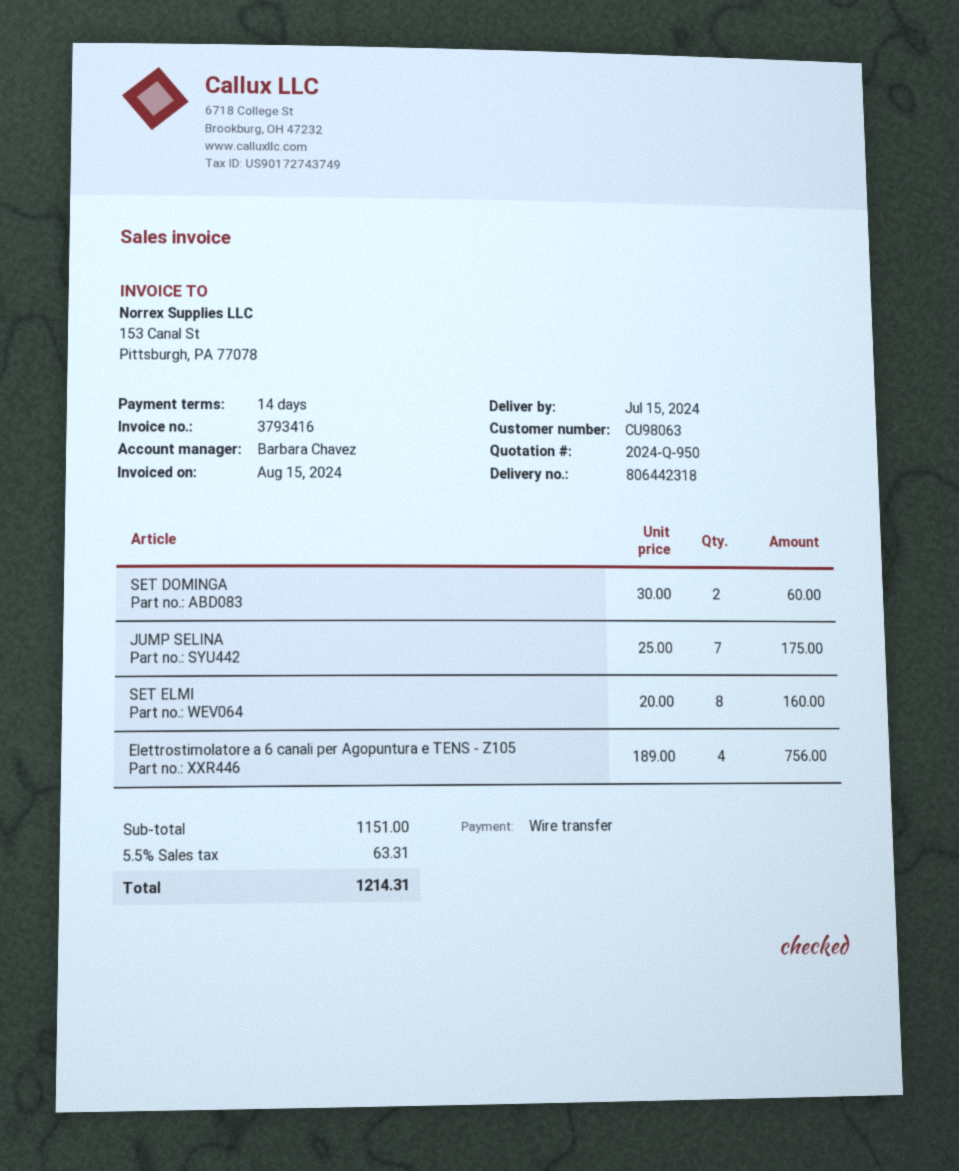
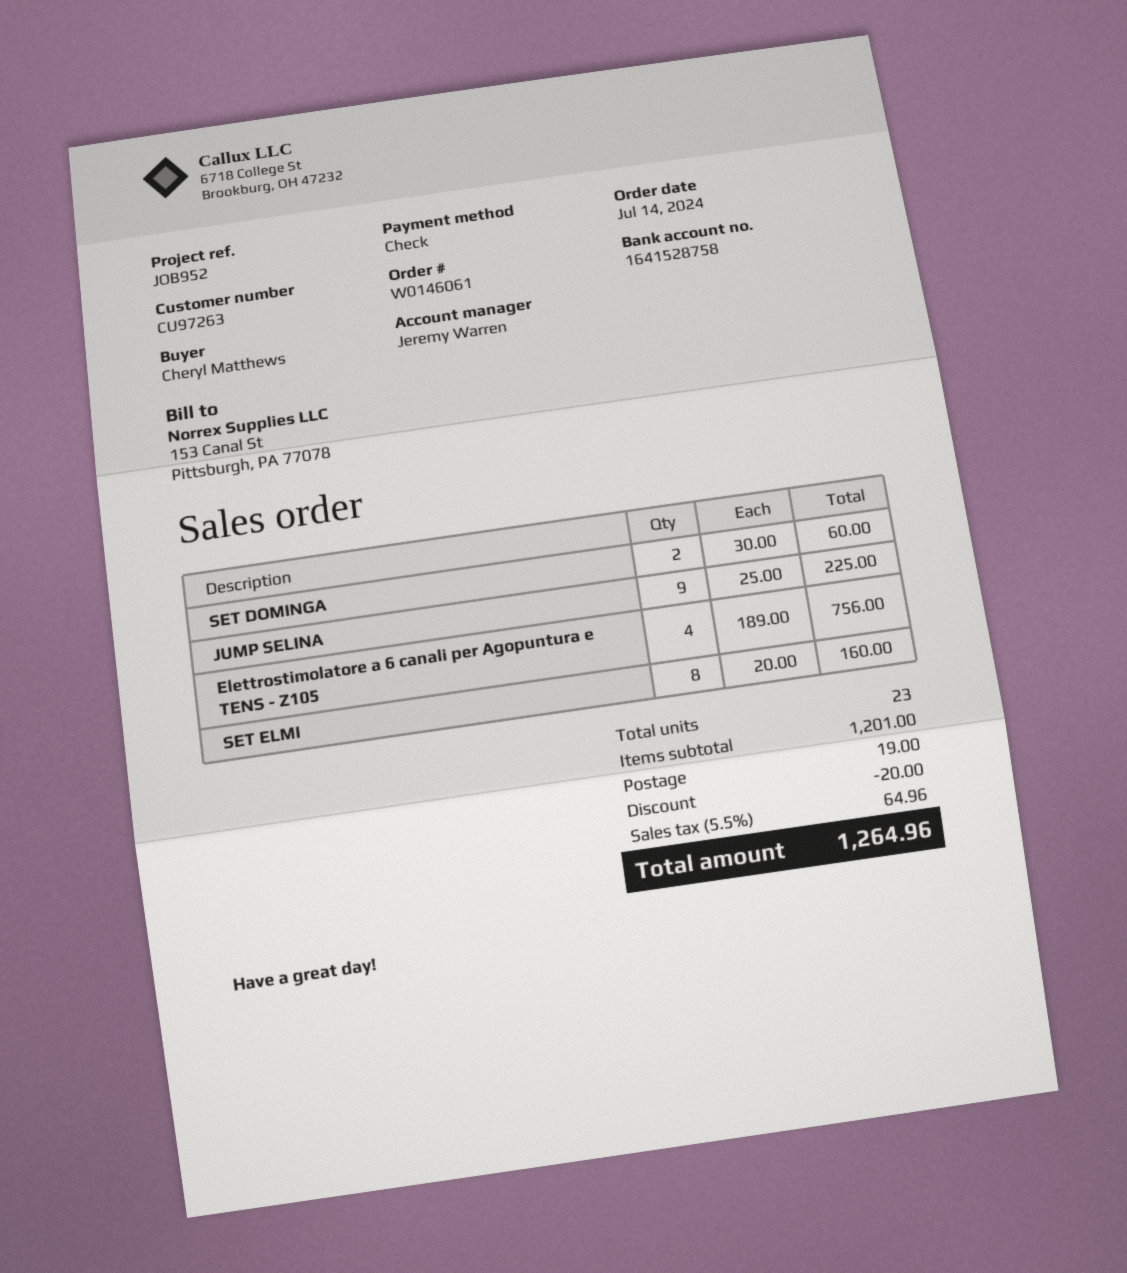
customer number: CU98063 -> CU97263
sales rep: Barbara Chavez -> Jeremy Warren
payment method: bank transfer -> cheque
JUMP SELINA: 7 x 25.00 = 175.00 -> 9 x 25.00 = 225.00
subtotal: 1151.00 -> 1201.00
discount: none -> 20.00
shipping: none -> 19.00
tax: 5.5% = 63.31 -> 5.5% = 64.96
total: 1214.31 -> 1264.96

